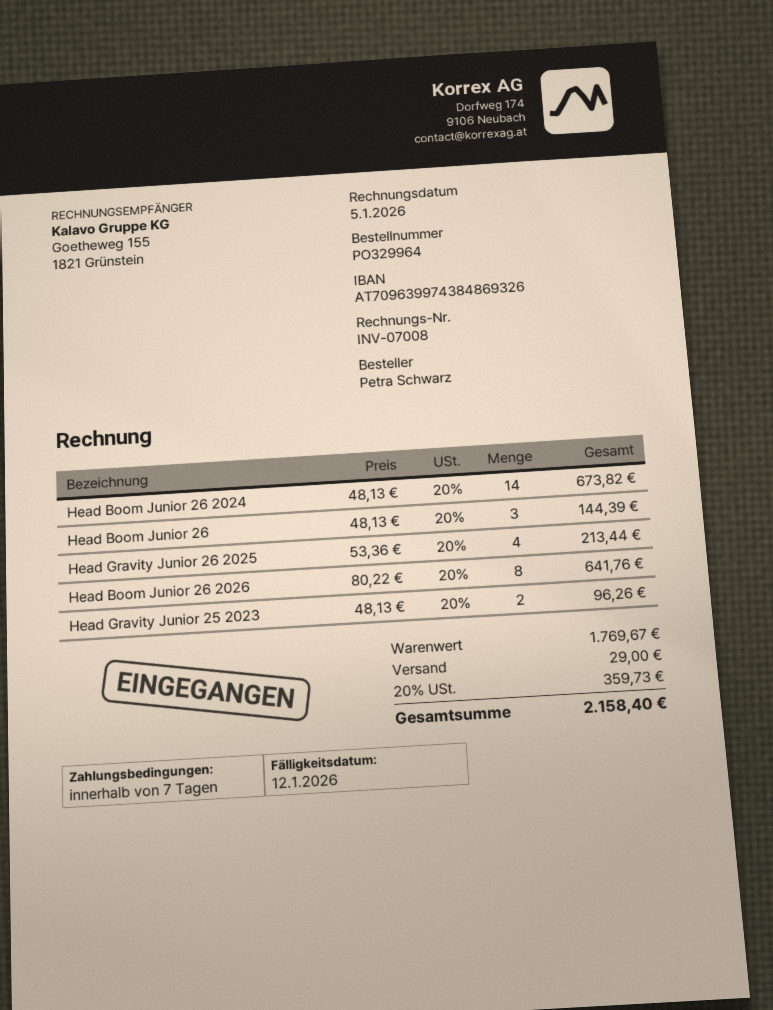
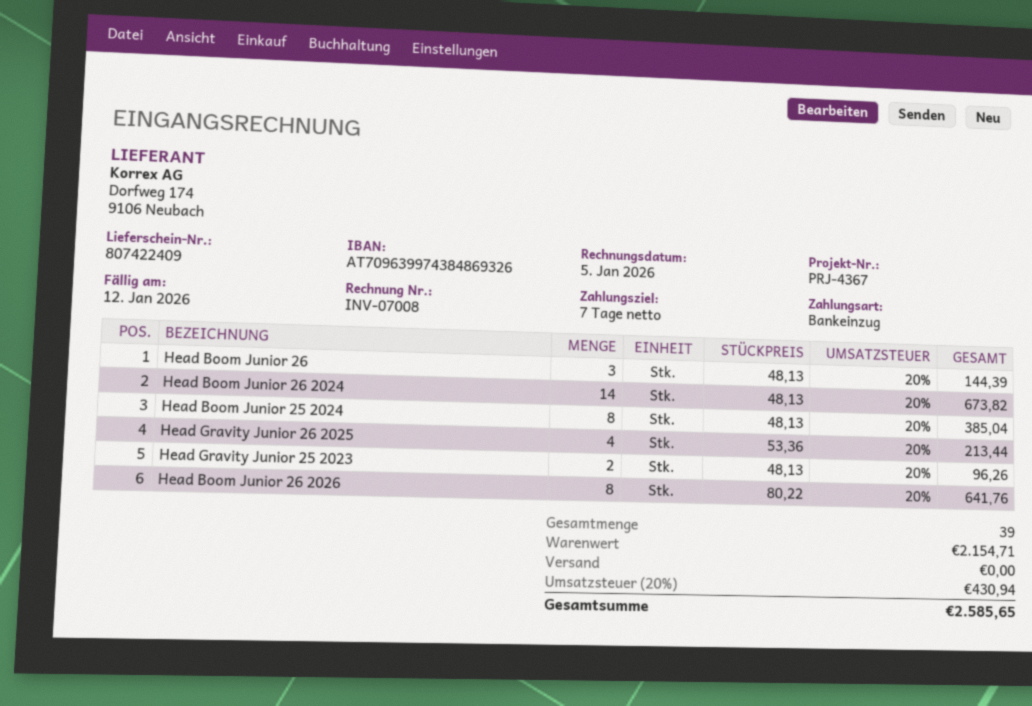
Head Boom Junior 25 2024: none -> 8 x 48.13 = 385.04
subtotal: 1769.67 -> 2154.71
shipping: 29.00 -> 0.00
tax: 20% = 359.73 -> 20% = 430.94
total: 2158.40 -> 2585.65

